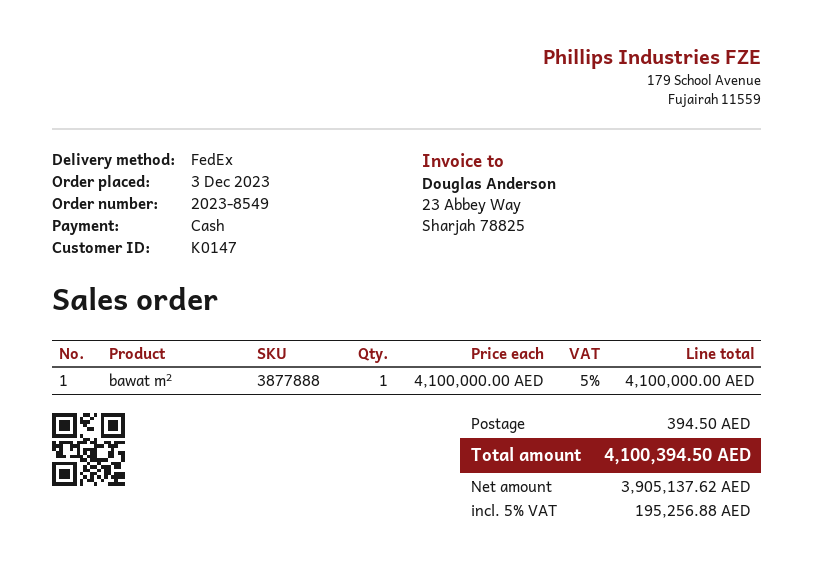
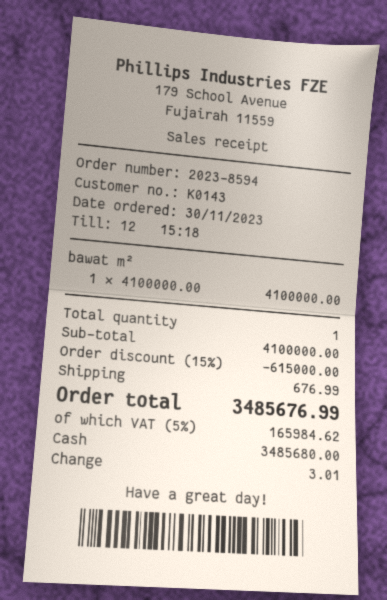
order number: 2023-8549 -> 2023-8594
order date: 2023-12-03 -> 2023-11-30
customer number: K0147 -> K0143
discount: none -> 15% = 615000.00
shipping: 394.50 -> 676.99
tax: 5% = 195256.88 -> 5% = 165984.62
total: 4100394.50 -> 3485676.99

